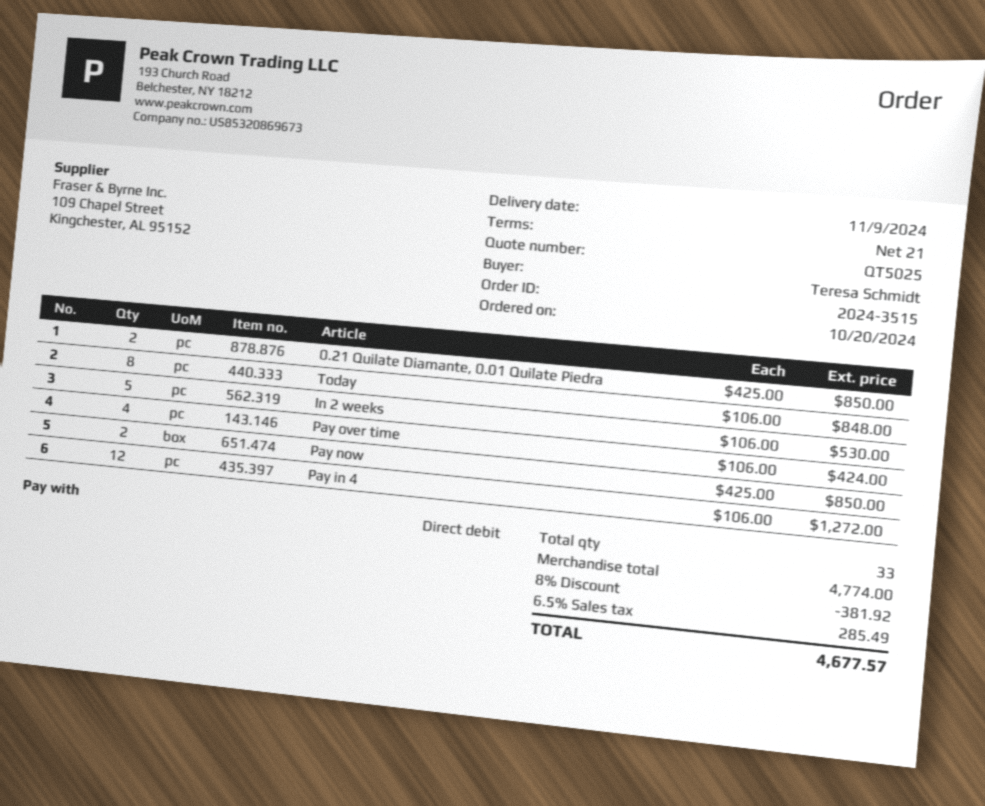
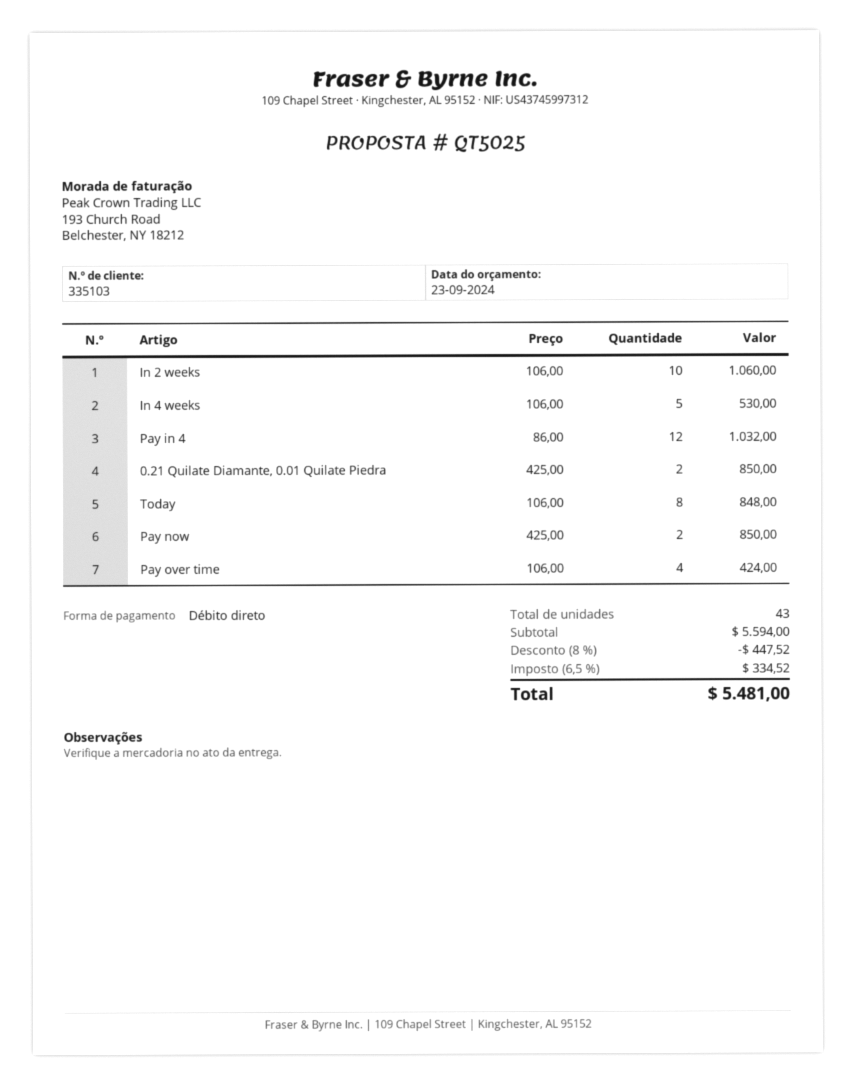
In 2 weeks: 5 x 106.00 = 530.00 -> 10 x 106.00 = 1060.00
Pay in 4: 12 x 106.00 = 1272.00 -> 12 x 86.00 = 1032.00
In 4 weeks: none -> 5 x 106.00 = 530.00
total quantity: 33 -> 43
subtotal: 4774.00 -> 5594.00
discount: 8% = 381.92 -> 8% = 447.52
tax: 6.5% = 285.49 -> 6.5% = 334.52
total: 4677.57 -> 5481.00

